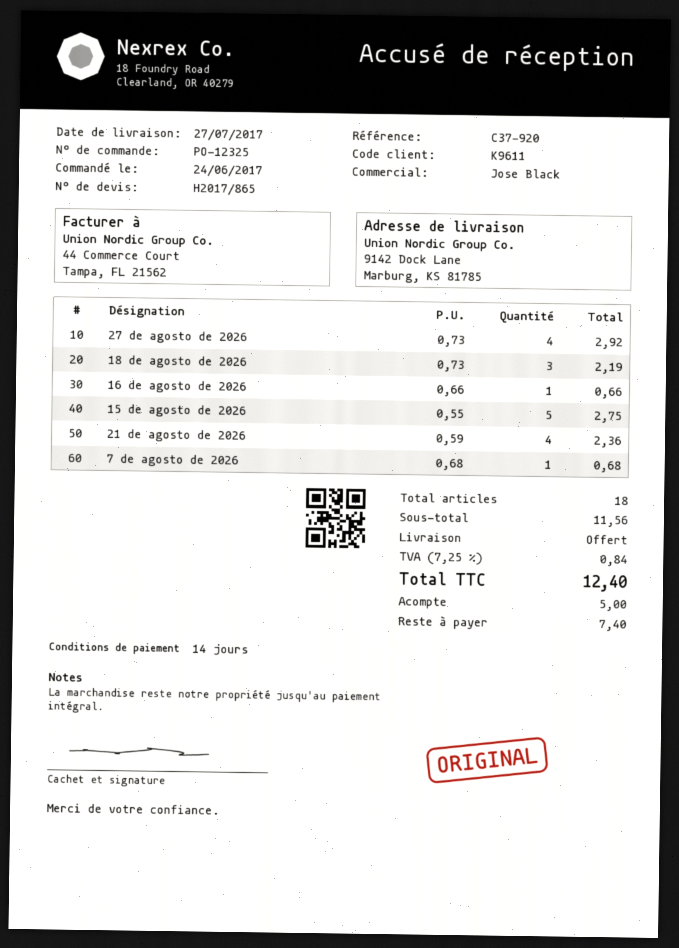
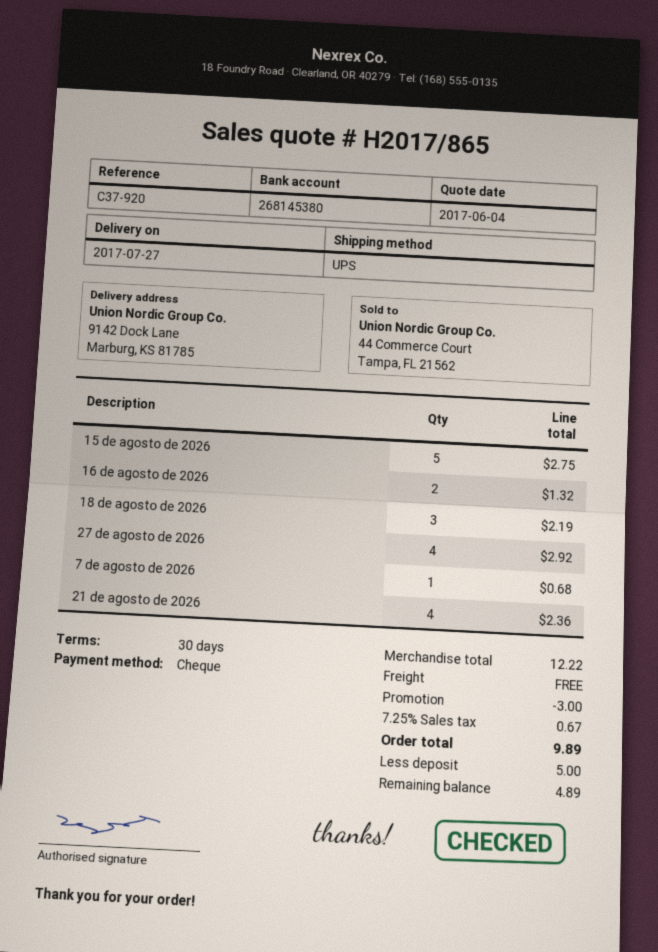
payment terms: 14 days -> 30 days
16 de agosto de 2026: 1 for 0.66 -> 2 for 1.32
subtotal: 11.56 -> 12.22
discount: none -> 3.00
tax: 7.25% = 0.84 -> 7.25% = 0.67
total: 12.40 -> 9.89
balance: 7.40 -> 4.89

